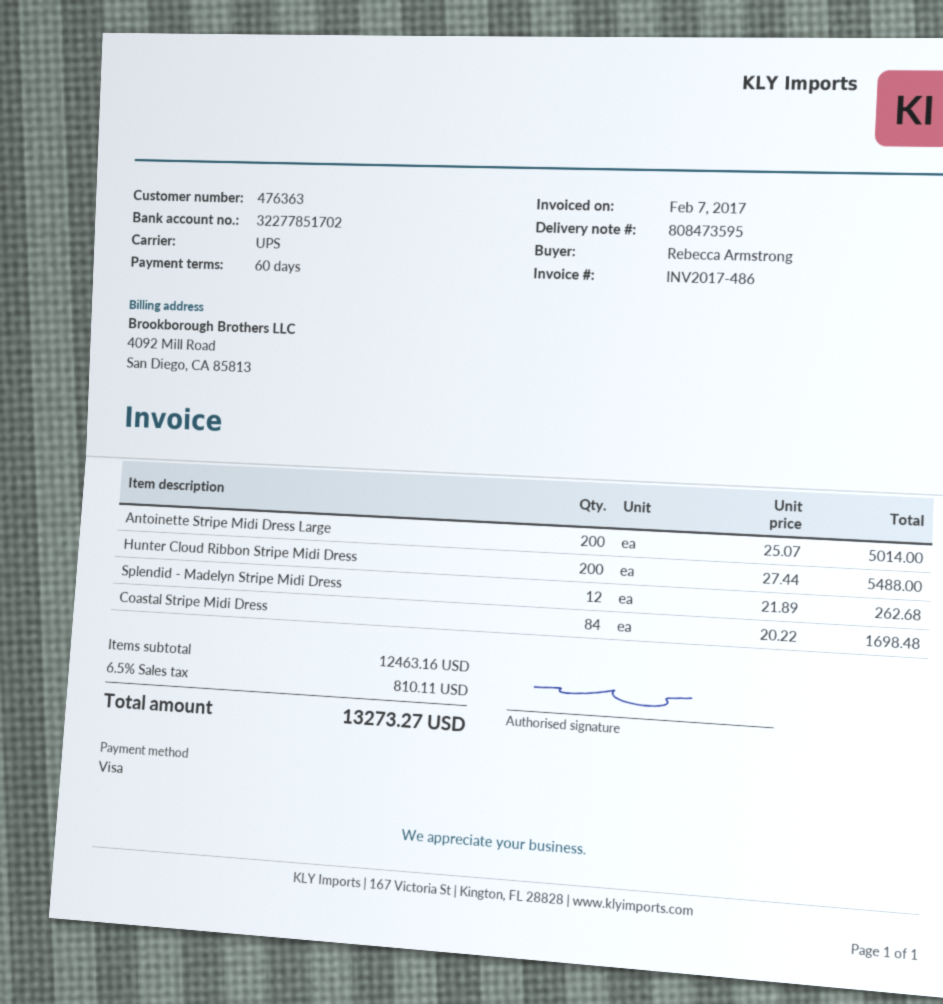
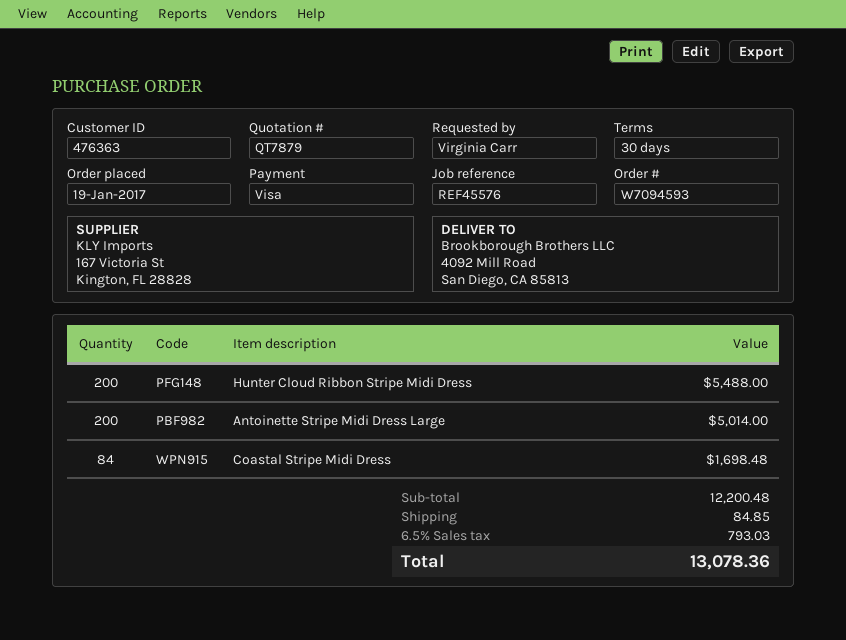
payment terms: 60 days -> 30 days
ordered by: Rebecca Armstrong -> Virginia Carr
Splendid - Madelyn Stripe Midi Dress: 12 for 262.68 -> none
subtotal: 12463.16 -> 12200.48
shipping: none -> 84.85
tax: 6.5% = 810.11 -> 6.5% = 793.03
total: 13273.27 -> 13078.36

